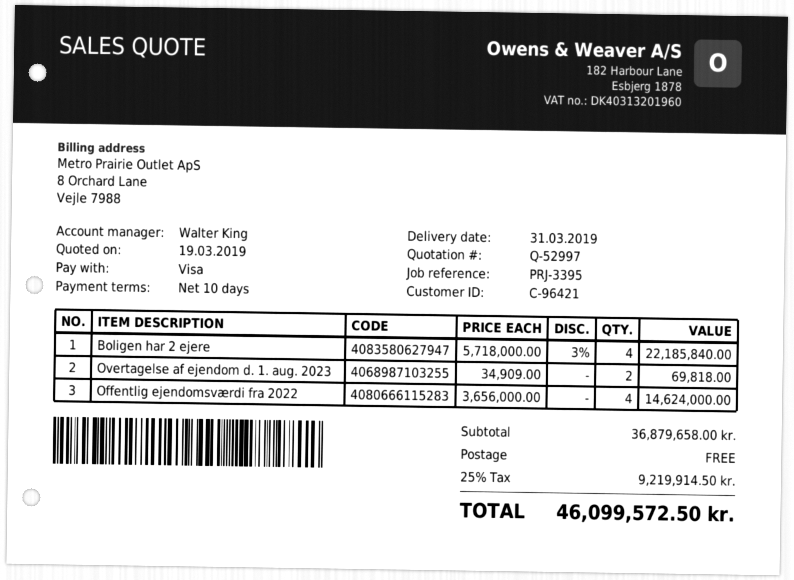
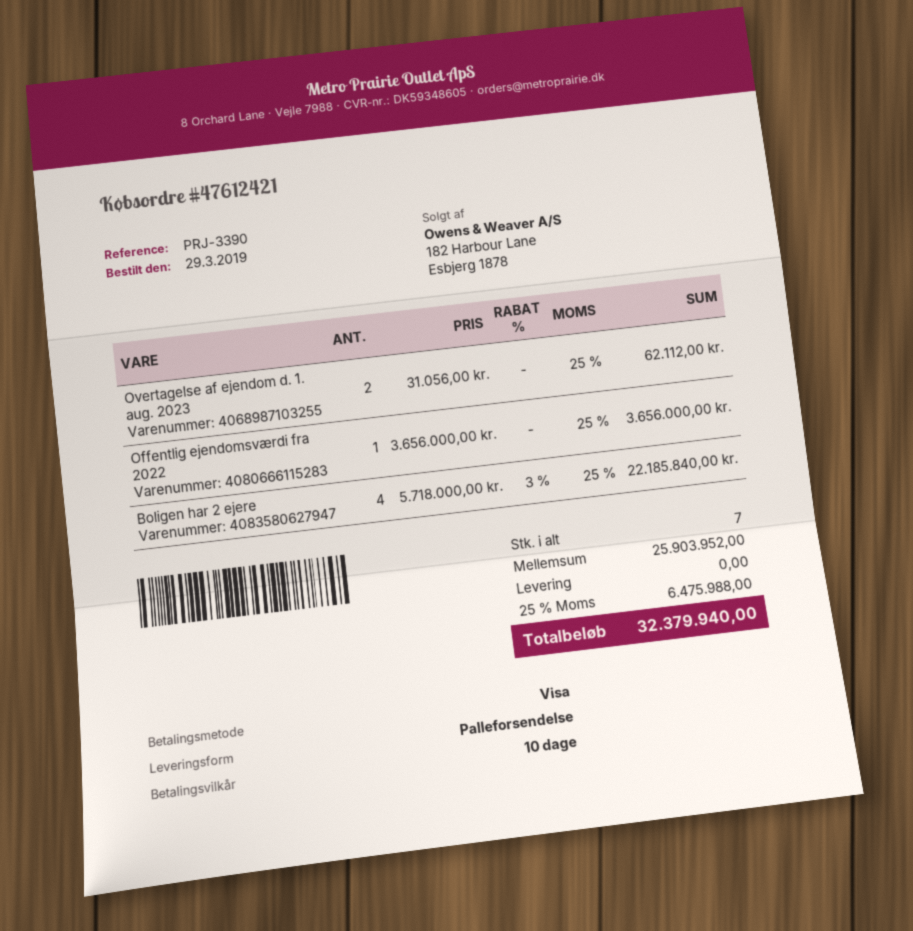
reference: PRJ-3395 -> PRJ-3390
Overtagelse af ejendom d. 1. aug. 2023: 2 x 34909.00 = 69818.00 -> 2 x 31056.00 = 62112.00
Offentlig ejendomsværdi fra 2022: 4 x 3656000.00 = 14624000.00 -> 1 x 3656000.00 = 3656000.00
subtotal: 36879658.00 -> 25903952.00
tax: 25% = 9219914.50 -> 25% = 6475988.00
total: 46099572.50 -> 32379940.00

